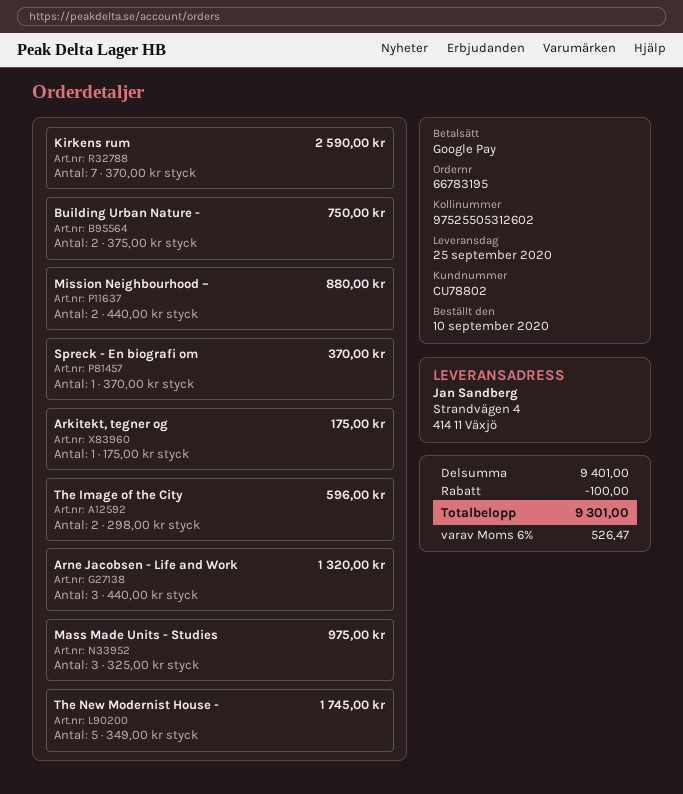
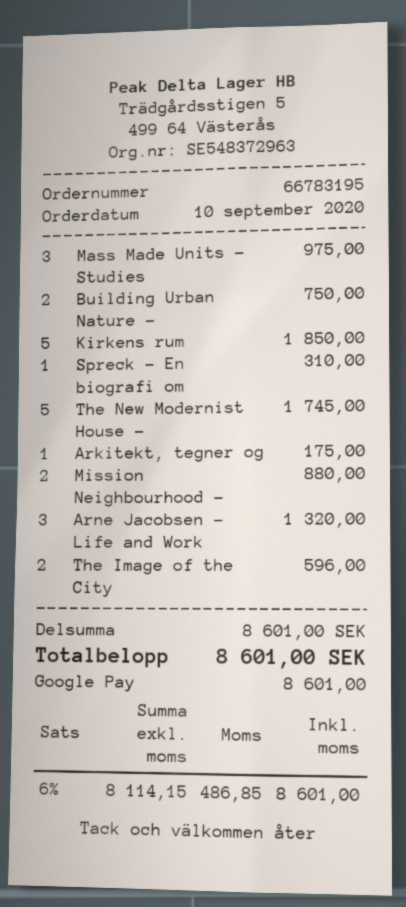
Kirkens rum: 7 for 2590.00 -> 5 for 1850.00
Spreck - En biografi om: 1 for 370.00 -> 1 for 310.00
subtotal: 9401.00 -> 8601.00
discount: 100.00 -> none
tax: 6% = 526.47 -> 6% = 486.85
total: 9301.00 -> 8601.00

